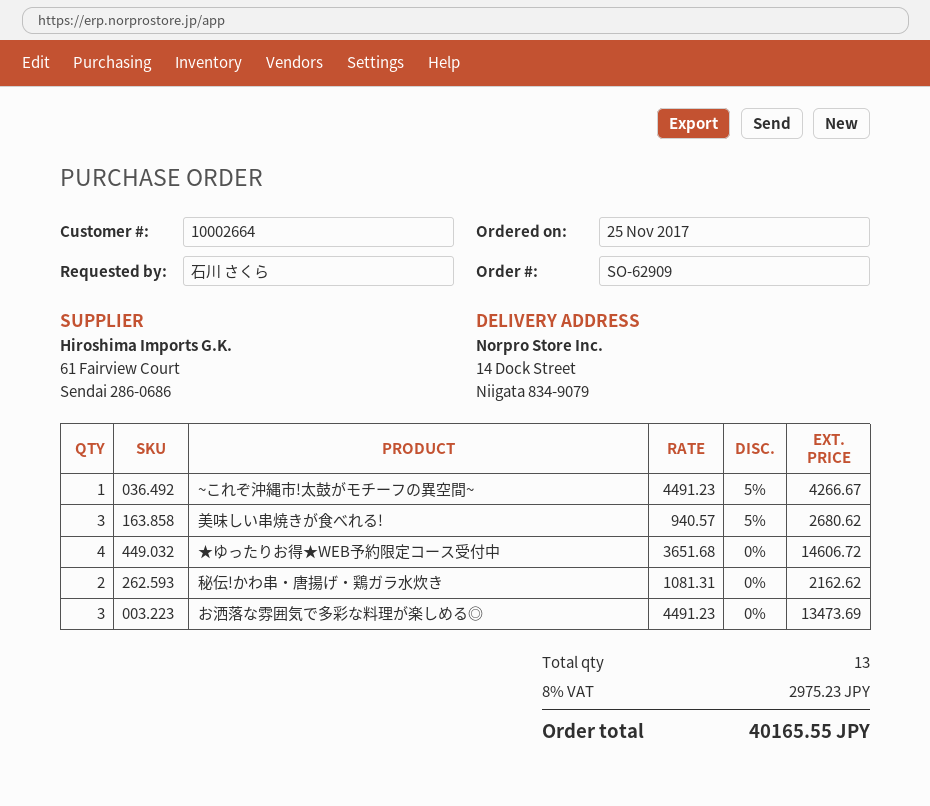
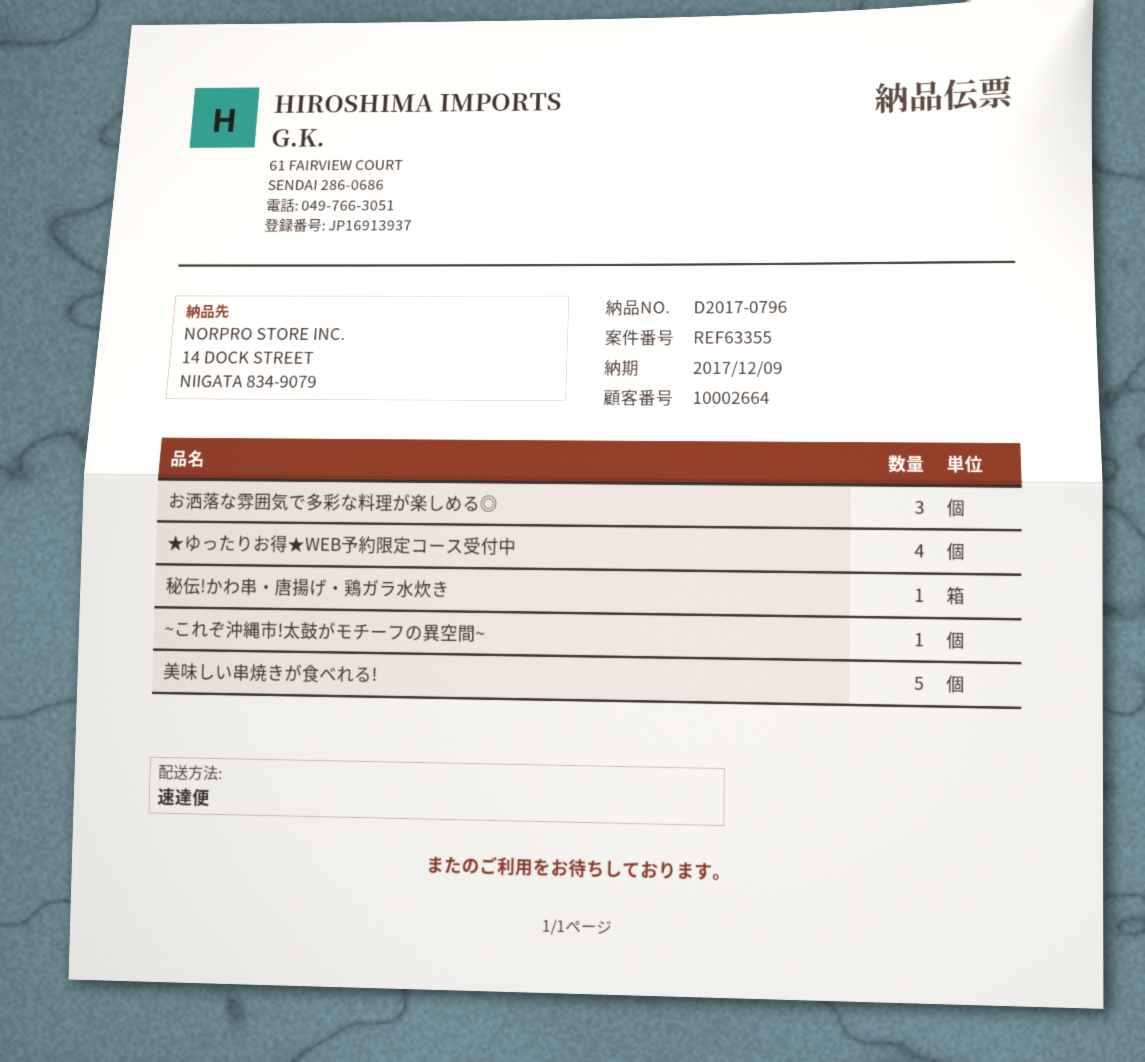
美味しい串焼きが食べれる!: 3 -> 5
秘伝!かわ串・唐揚げ・鶏ガラ水炊き: 2 -> 1

